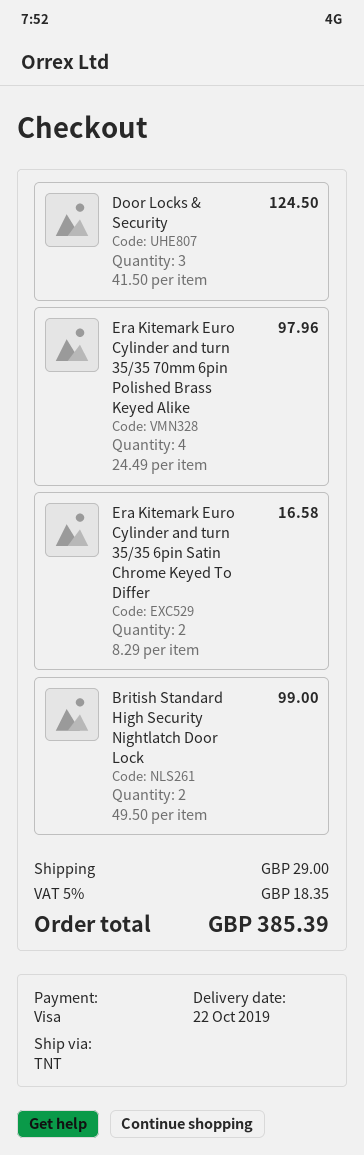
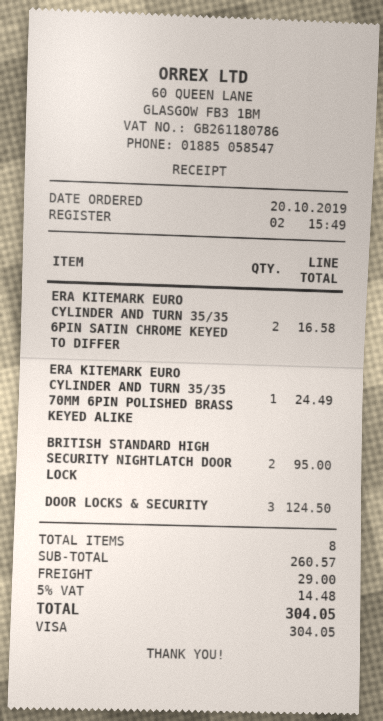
Era Kitemark Euro Cylinder and turn 35/35 70mm 6pin Polished Brass Keyed Alike: 4 for 97.96 -> 1 for 24.49
British Standard High Security Nightlatch Door Lock: 2 for 99.00 -> 2 for 95.00
tax: 5% = 18.35 -> 5% = 14.48
total: 385.39 -> 304.05

